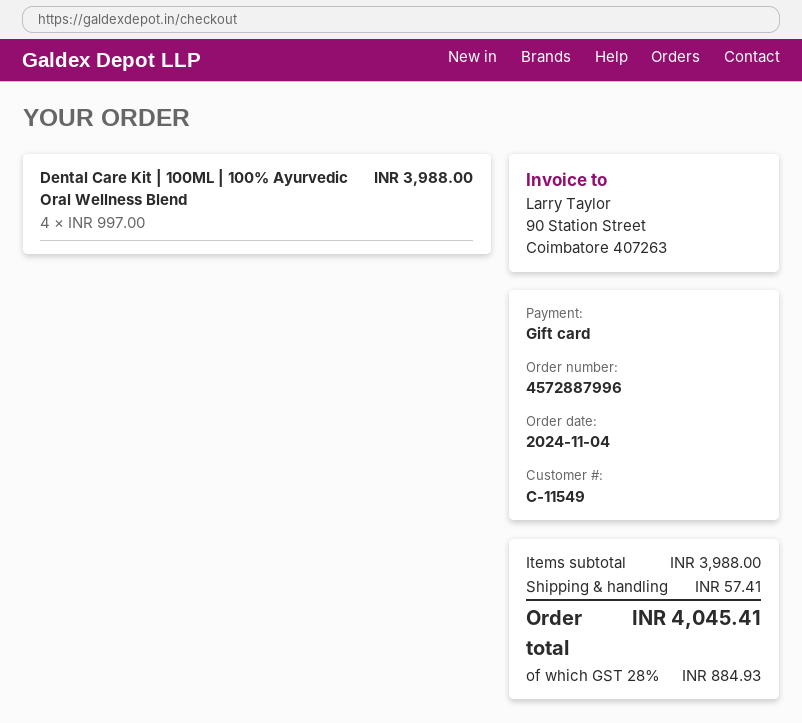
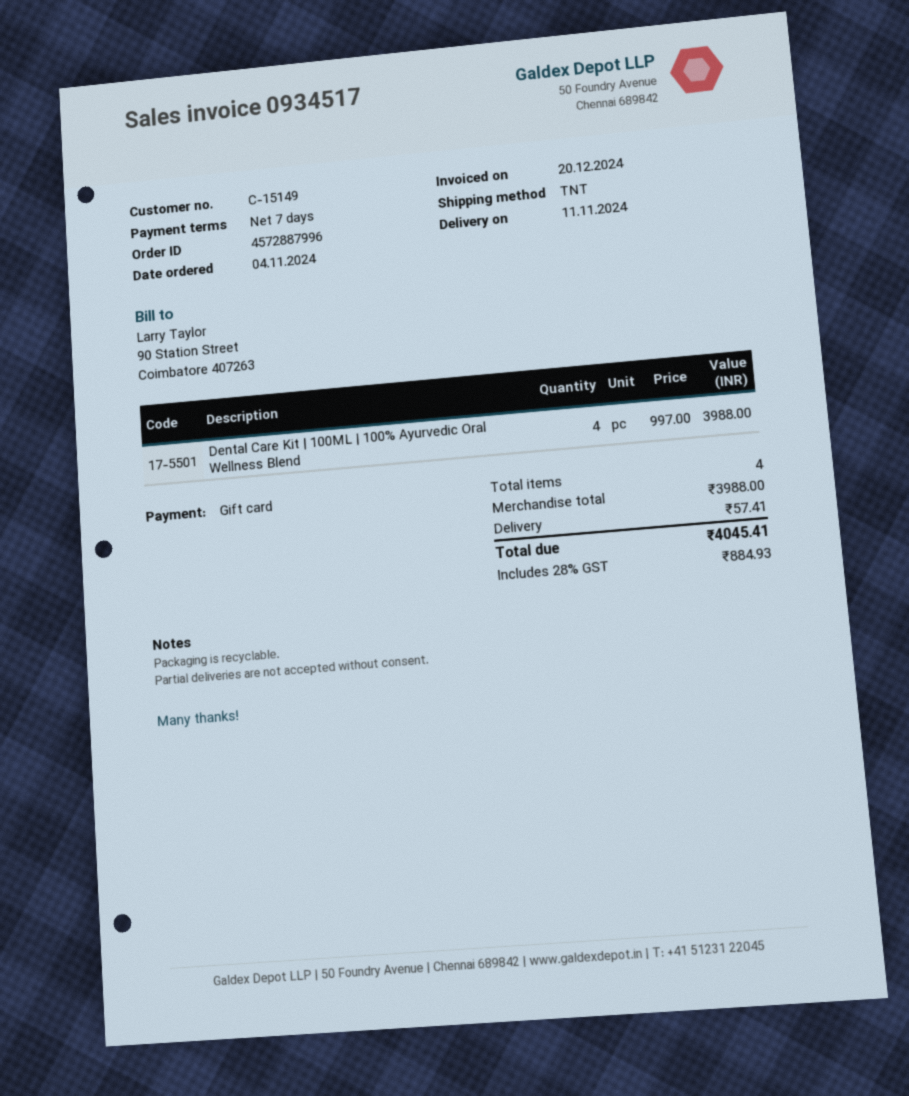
customer number: C-11549 -> C-15149

